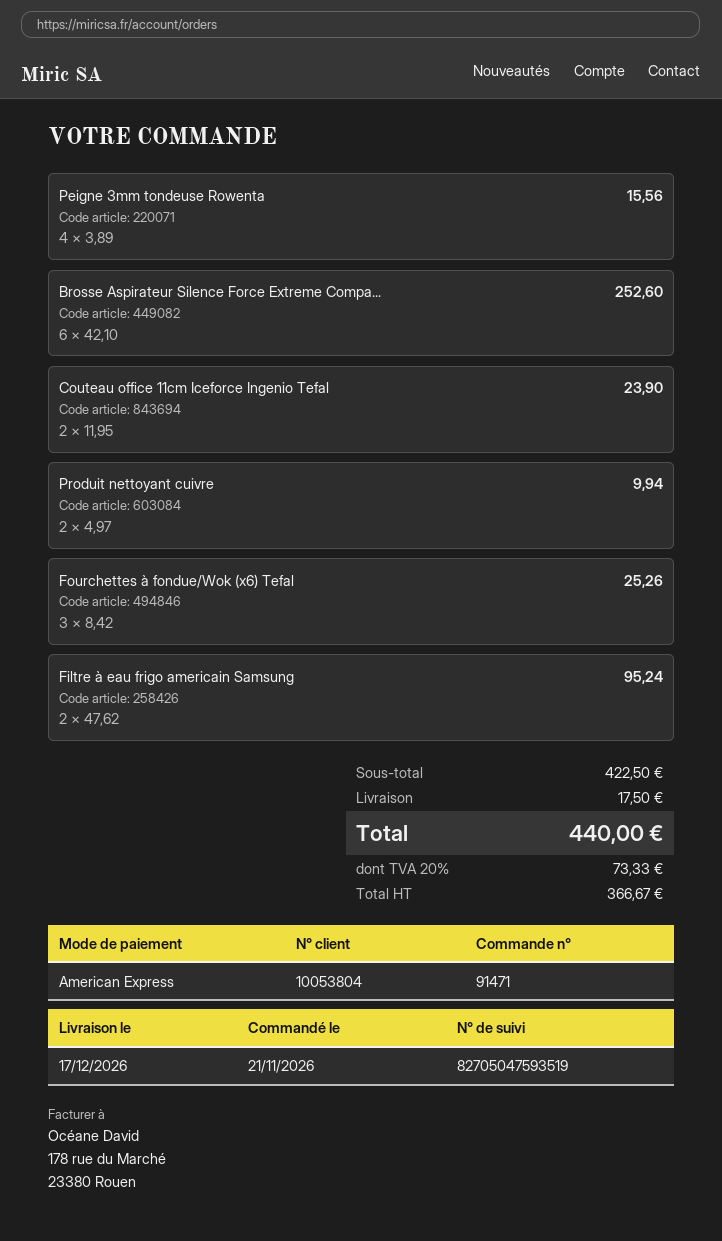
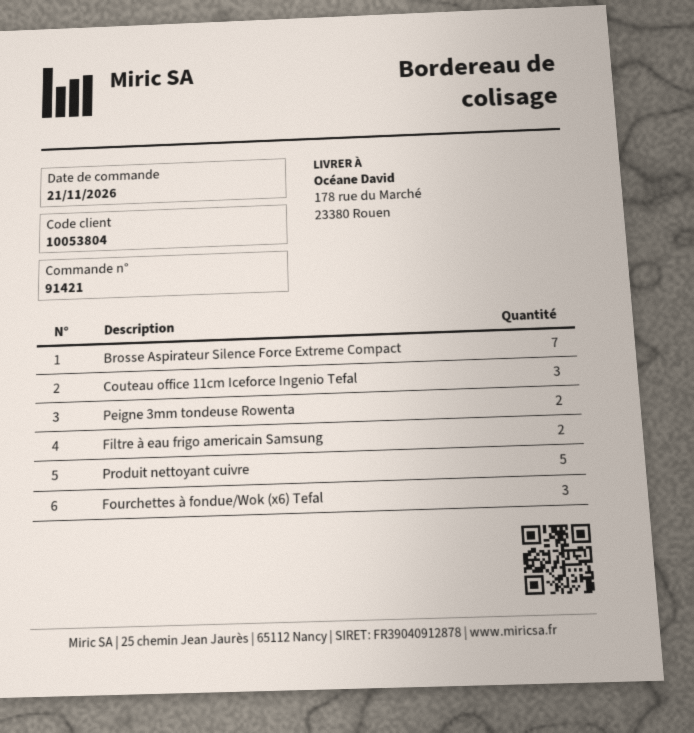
order number: 91471 -> 91421
Peigne 3mm tondeuse Rowenta: 4 -> 2
Brosse Aspirateur Silence Force Extreme Compa...: 6 -> 7
Couteau office 11cm Iceforce Ingenio Tefal: 2 -> 3
Produit nettoyant cuivre: 2 -> 5

